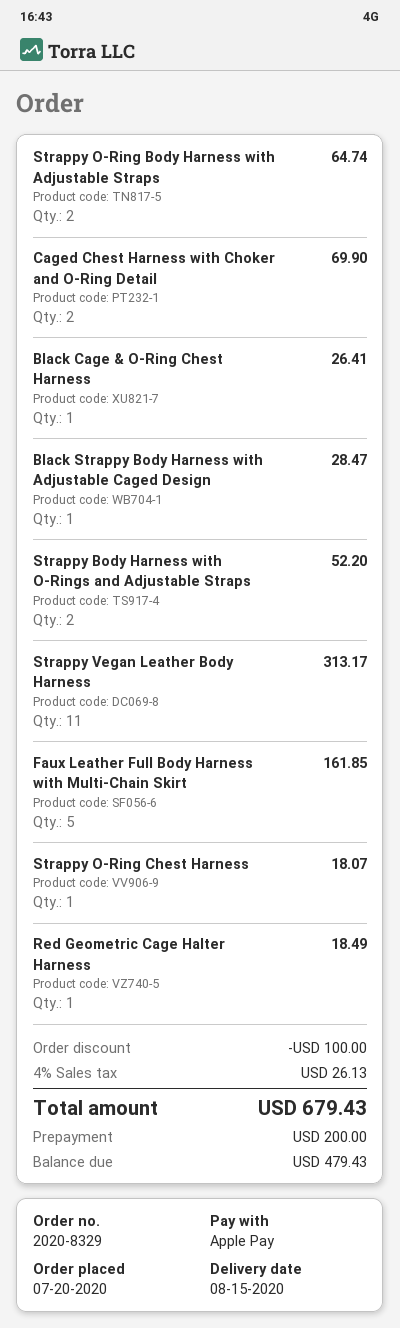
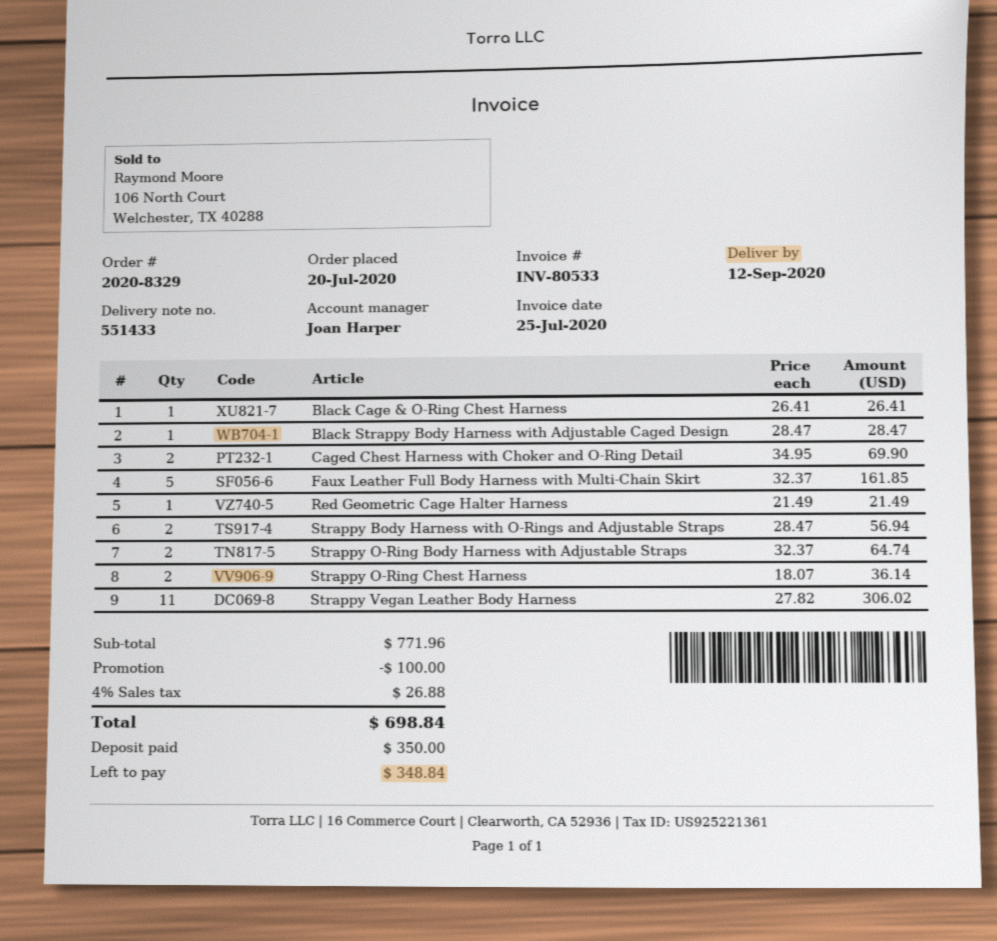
delivery date: 2020-08-15 -> 2020-09-12
Strappy Body Harness with O-Rings and Adjustable Straps: 2 for 52.20 -> 2 for 56.94
Strappy Vegan Leather Body Harness: 11 for 313.17 -> 11 for 306.02
Strappy O-Ring Chest Harness: 1 for 18.07 -> 2 for 36.14
Red Geometric Cage Halter Harness: 1 for 18.49 -> 1 for 21.49
tax: 4% = 26.13 -> 4% = 26.88
total: 679.43 -> 698.84
deposit: 200.00 -> 350.00
balance: 479.43 -> 348.84

